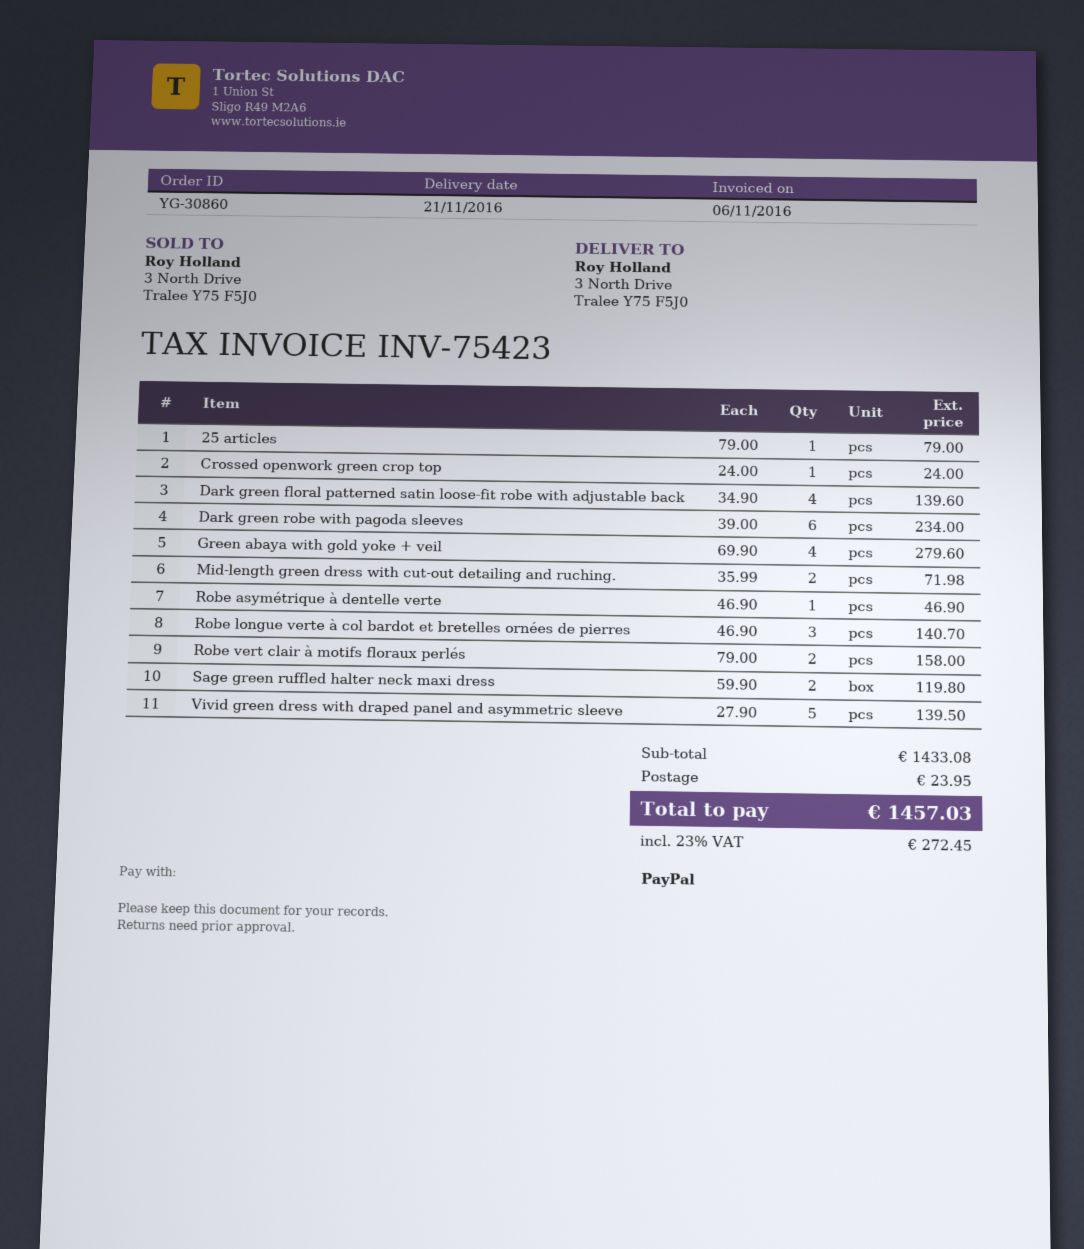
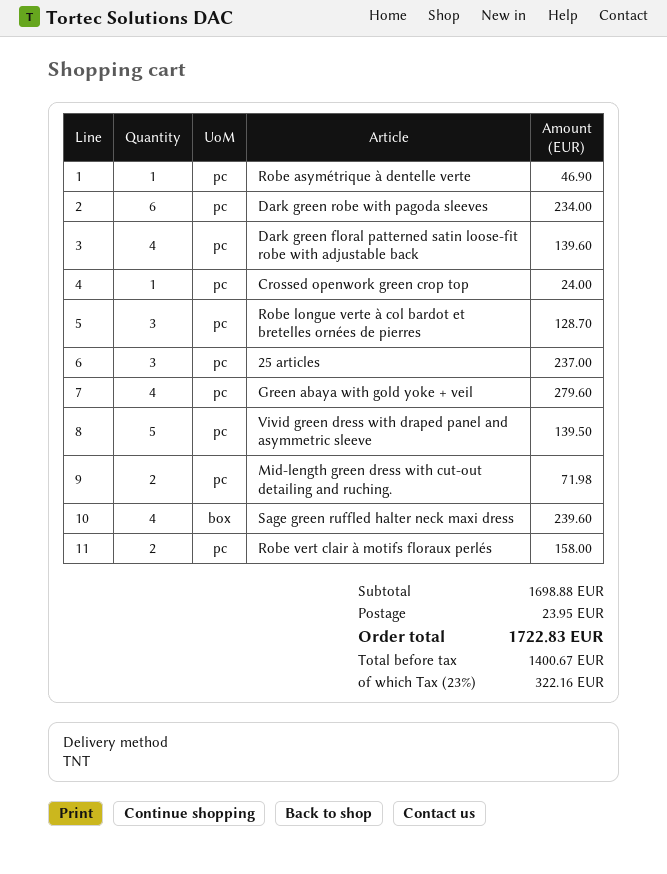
25 articles: 1 for 79.00 -> 3 for 237.00
Robe longue verte à col bardot et bretelles ornées de pierres: 3 for 140.70 -> 3 for 128.70
Sage green ruffled halter neck maxi dress: 2 for 119.80 -> 4 for 239.60
subtotal: 1433.08 -> 1698.88
tax: 23% = 272.45 -> 23% = 322.16
total: 1457.03 -> 1722.83

